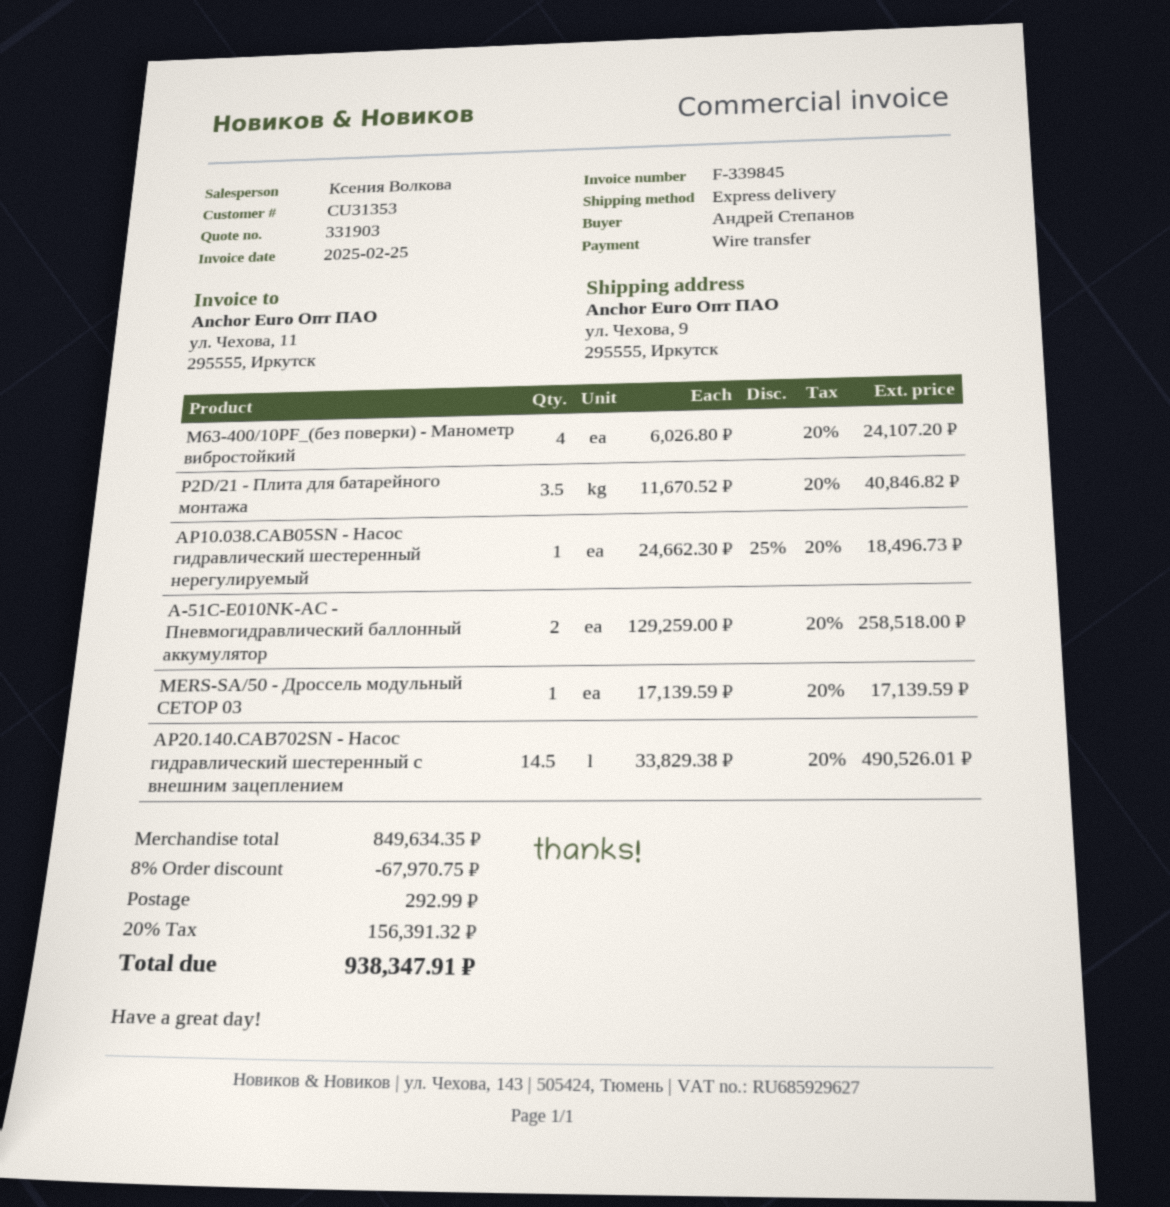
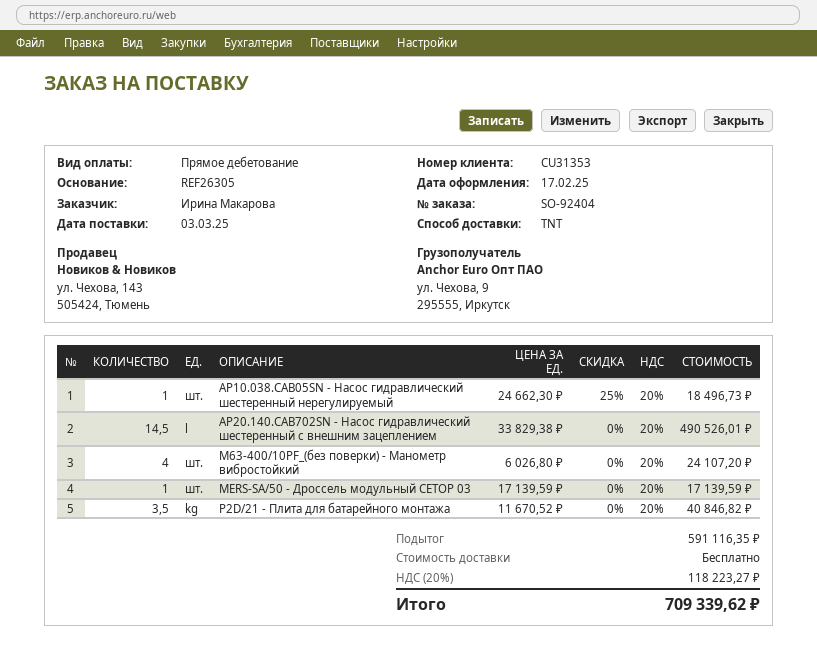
ordered by: Андрей Степанов -> Ирина Макарова
payment method: bank transfer -> direct debit
shipping method: express -> TNT
A-51C-E010NK-AC - Пневмогидравлический баллонный аккумулятор: 2 x 129259.00 = 258518.00 -> none
subtotal: 849634.35 -> 591116.35
discount: 8% = 67970.75 -> none
shipping: 292.99 -> 0.00
tax: 20% = 156391.32 -> 20% = 118223.27
total: 938347.91 -> 709339.62

